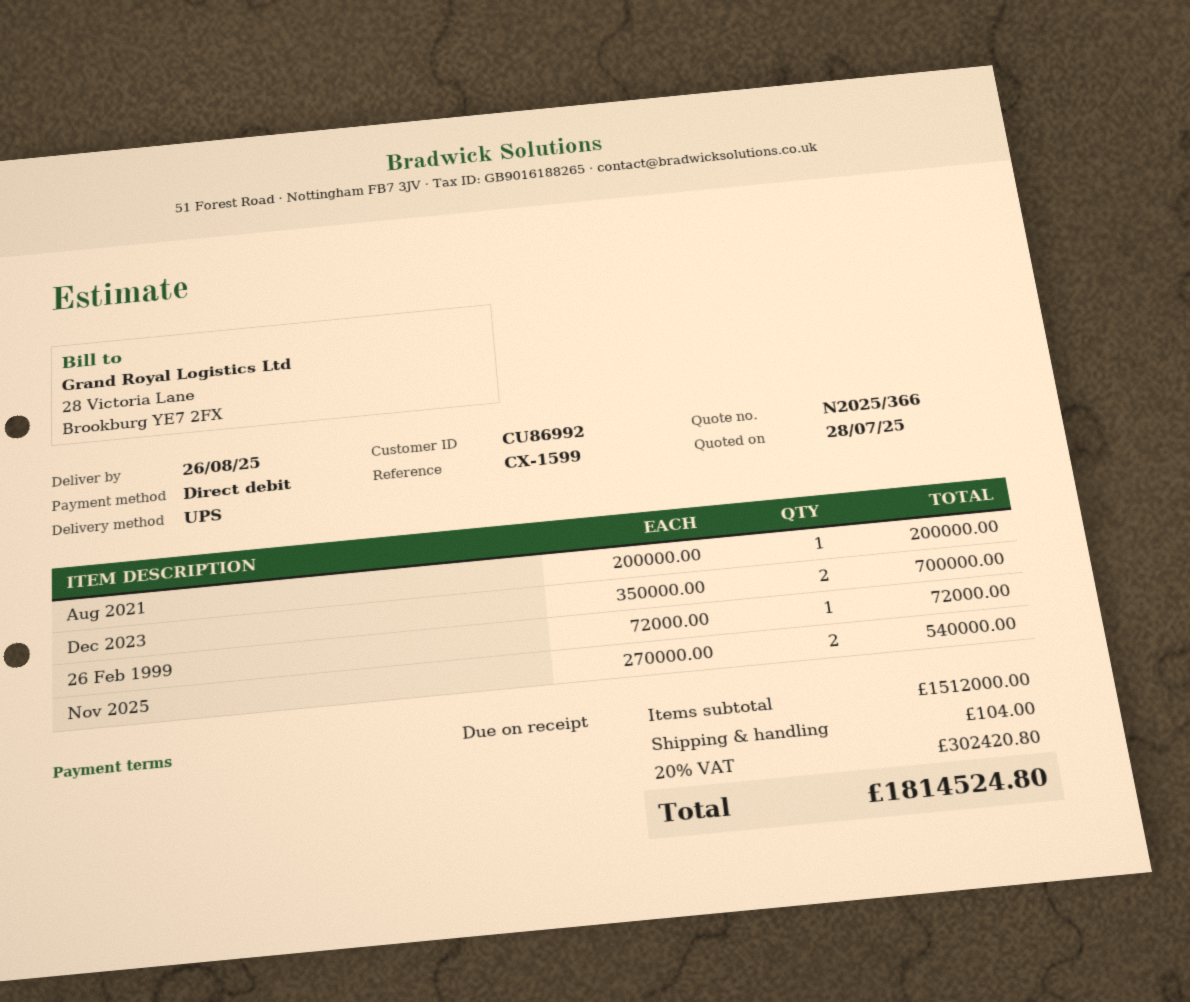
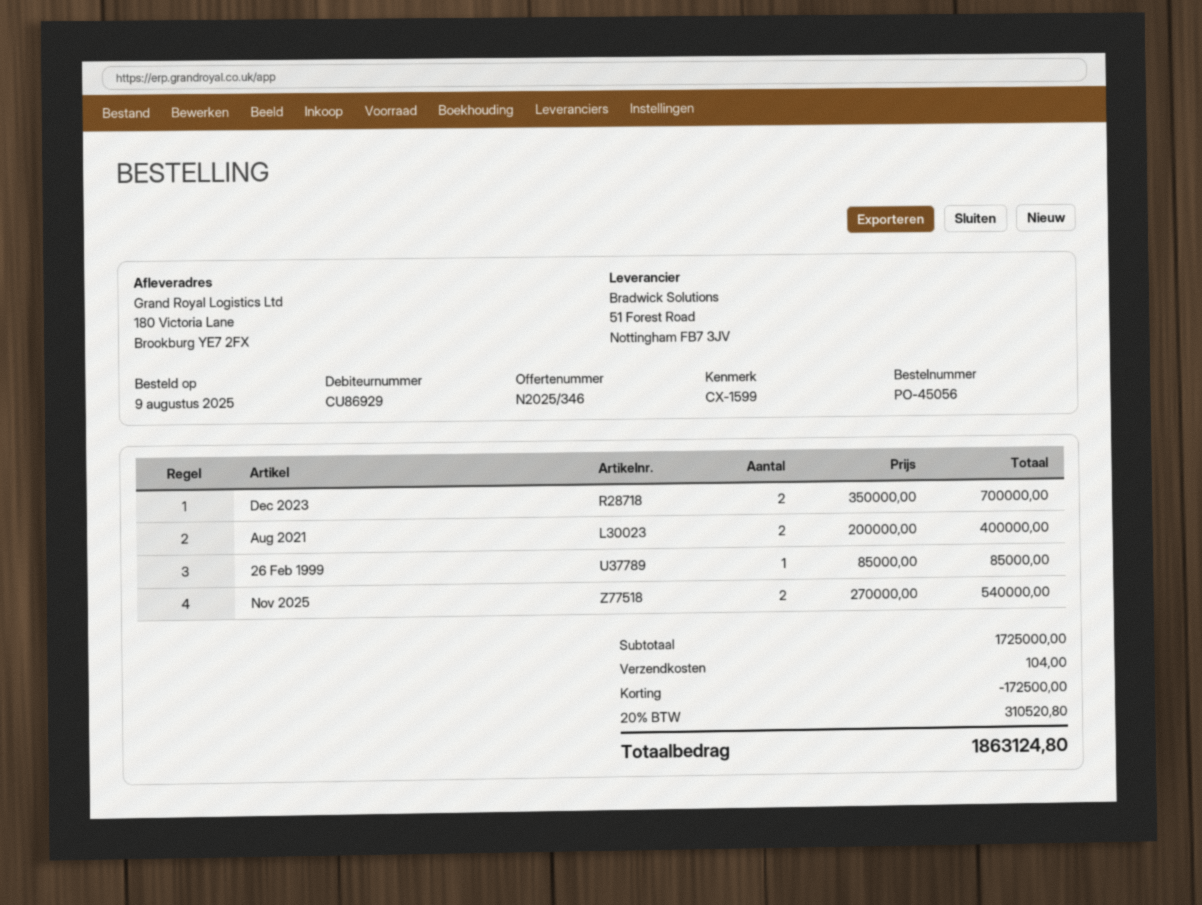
quote number: N2025/366 -> N2025/346
customer number: CU86992 -> CU86929
Aug 2021: 1 x 200000.00 = 200000.00 -> 2 x 200000.00 = 400000.00
26 Feb 1999: 1 x 72000.00 = 72000.00 -> 1 x 85000.00 = 85000.00
subtotal: 1512000.00 -> 1725000.00
discount: none -> 172500.00
tax: 20% = 302420.80 -> 20% = 310520.80
total: 1814524.80 -> 1863124.80

